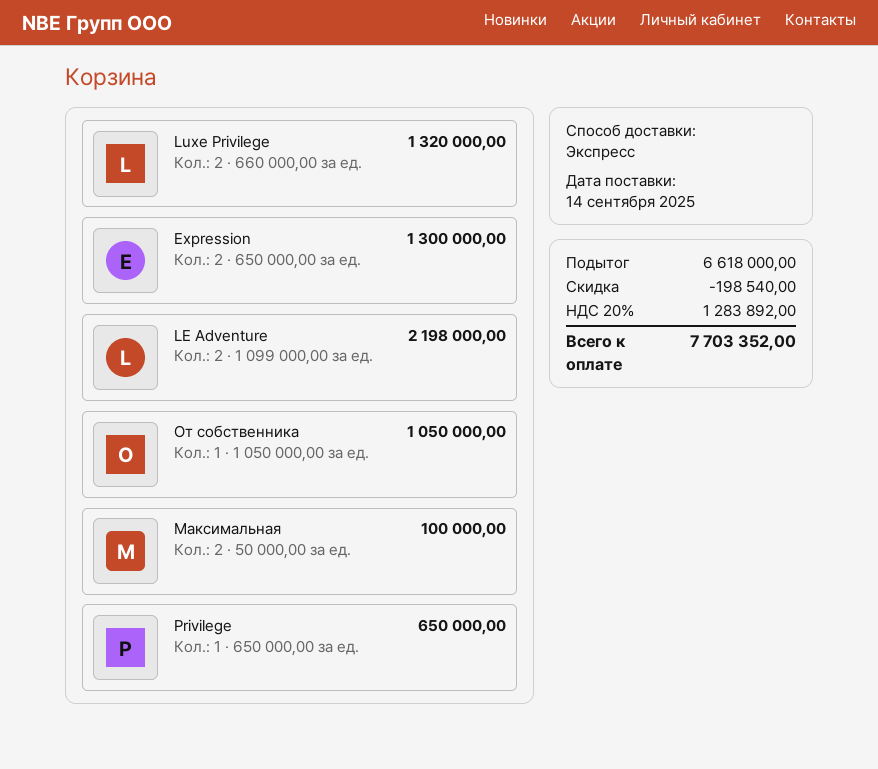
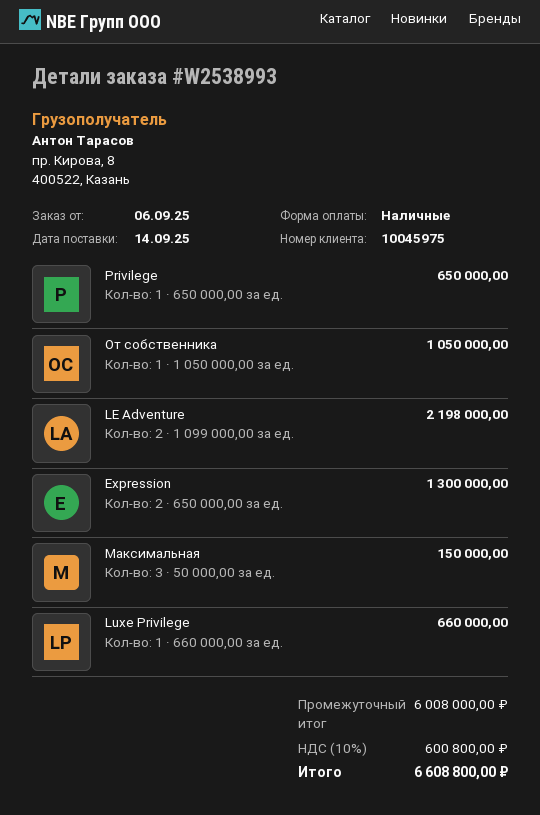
Luxe Privilege: 2 x 660000.00 = 1320000.00 -> 1 x 660000.00 = 660000.00
Максимальная: 2 x 50000.00 = 100000.00 -> 3 x 50000.00 = 150000.00
subtotal: 6618000.00 -> 6008000.00
discount: 198540.00 -> none
tax: 20% = 1283892.00 -> 10% = 600800.00
total: 7703352.00 -> 6608800.00

